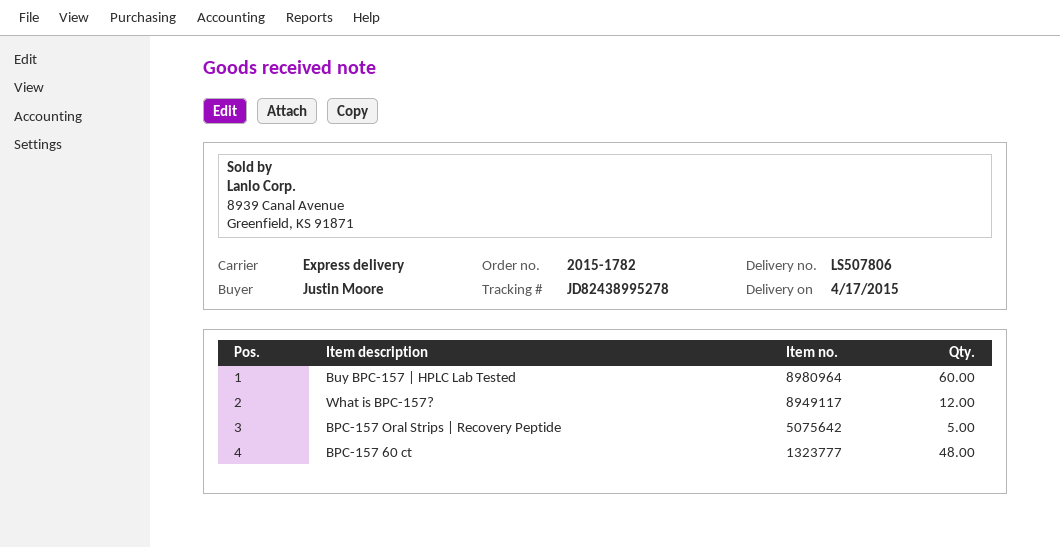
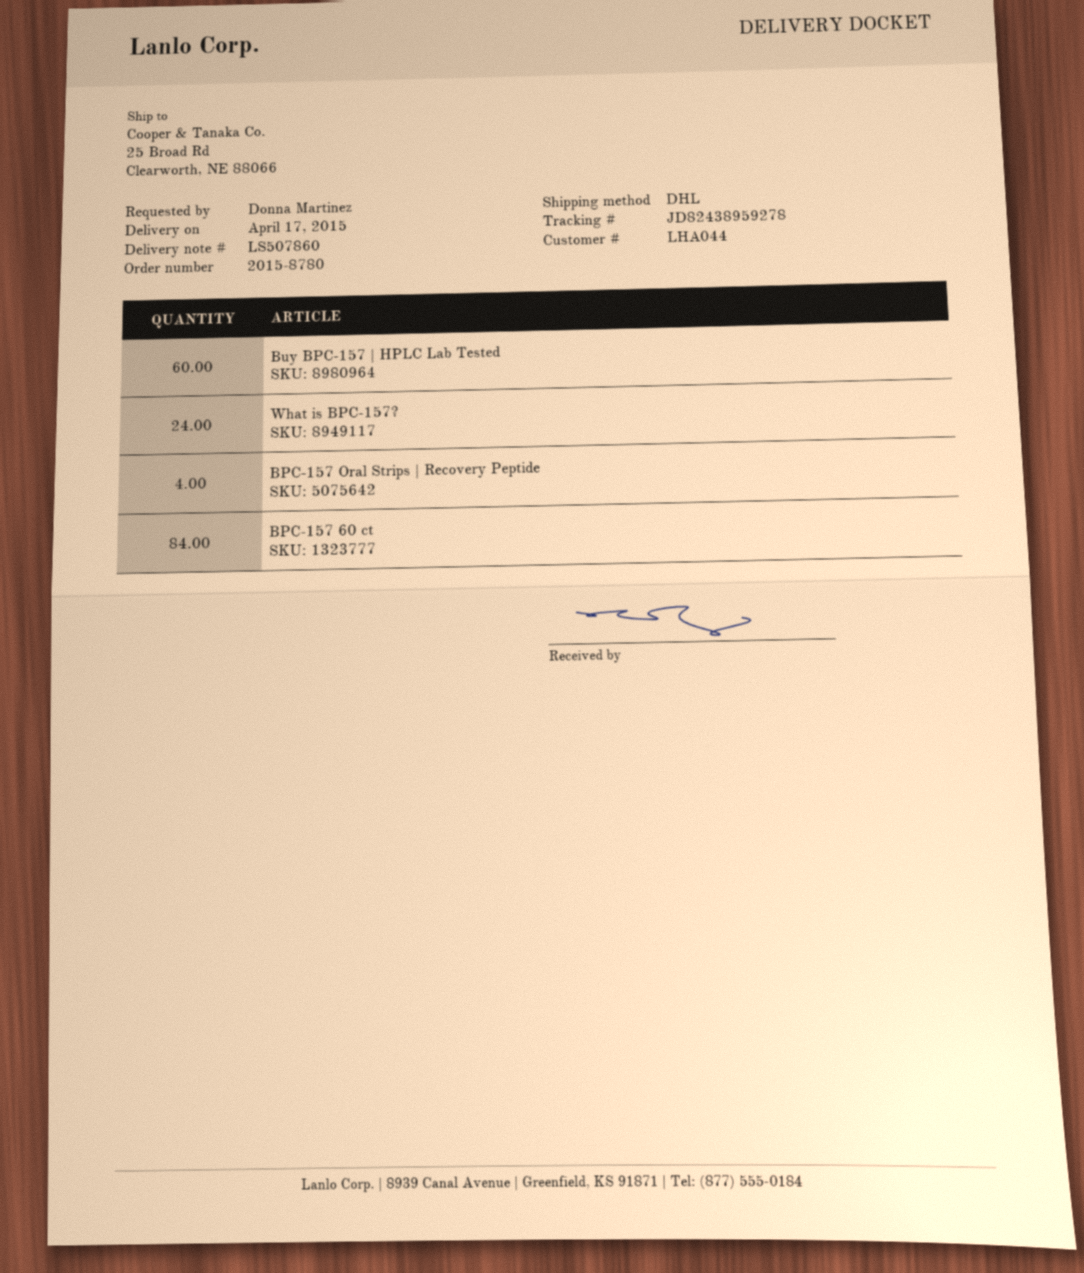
order number: 2015-1782 -> 2015-8780
delivery note number: LS507806 -> LS507860
ordered by: Justin Moore -> Donna Martinez
shipping method: express -> DHL
tracking number: JD82438995278 -> JD82438959278
What is BPC-157?: 12 -> 24
BPC-157 Oral Strips | Recovery Peptide: 5 -> 4
BPC-157 60 ct: 48 -> 84

